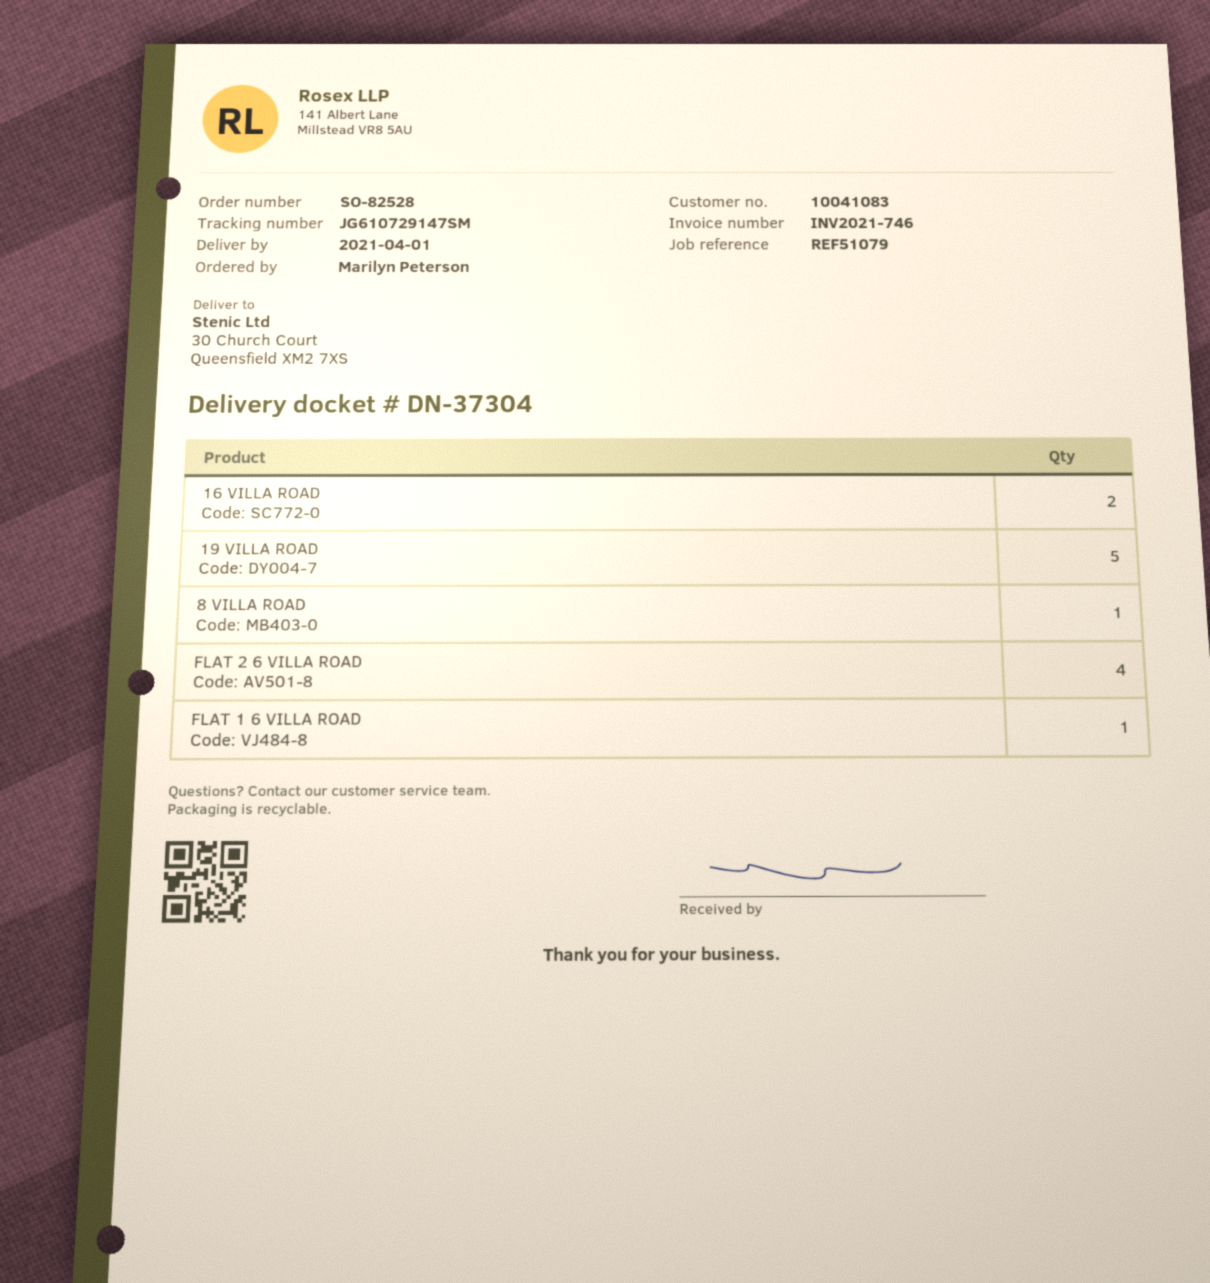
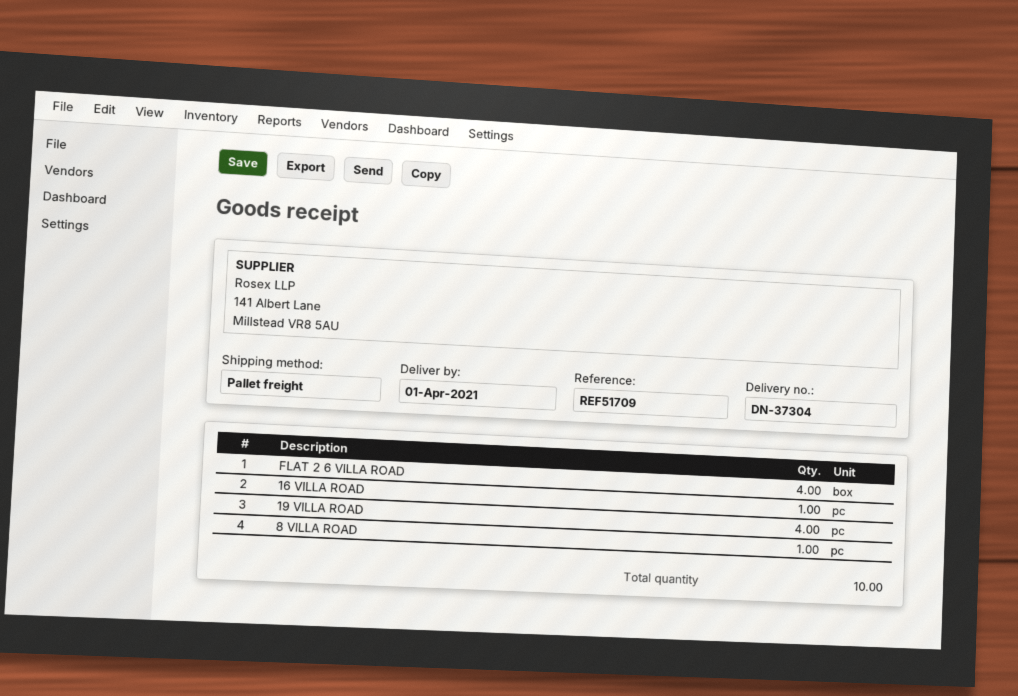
reference: REF51079 -> REF51709
16 VILLA ROAD: 2 -> 1
19 VILLA ROAD: 5 -> 4
FLAT 1 6 VILLA ROAD: 1 -> none

